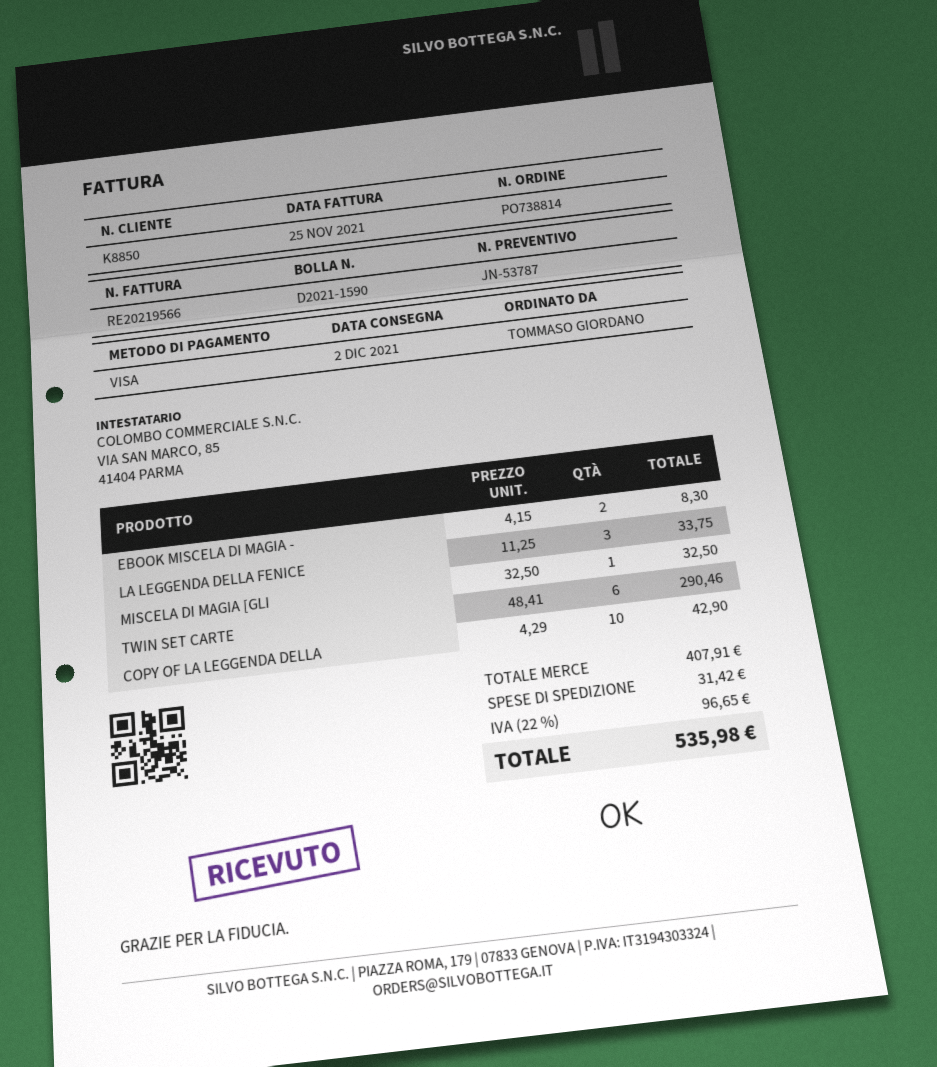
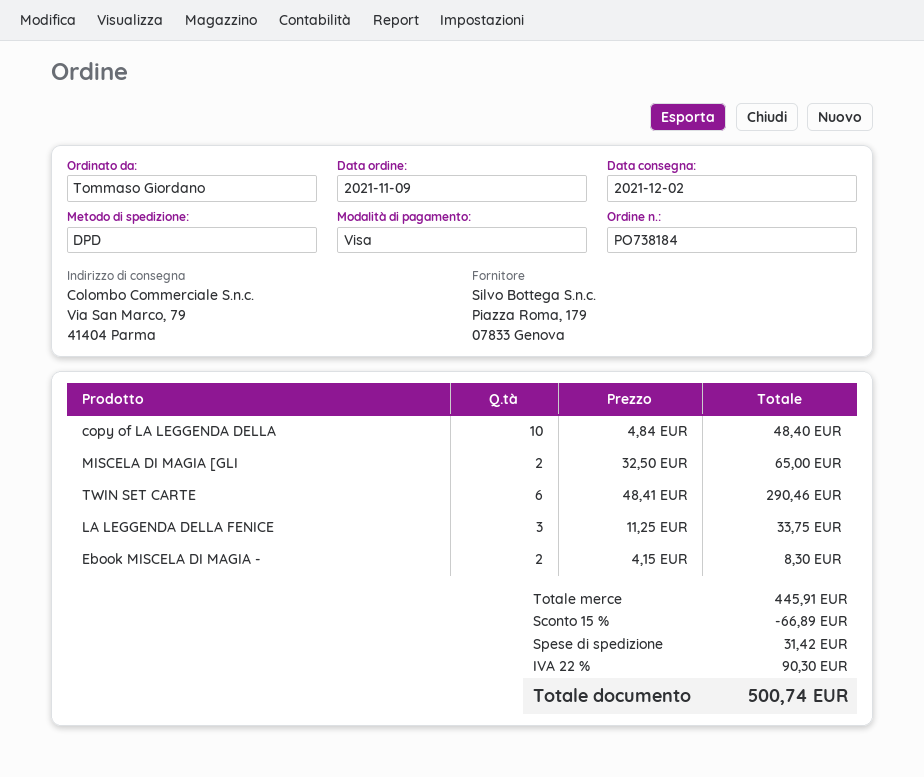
order number: PO738814 -> PO738184
MISCELA DI MAGIA [GLI: 1 x 32.50 = 32.50 -> 2 x 32.50 = 65.00
COPY OF LA LEGGENDA DELLA: 10 x 4.29 = 42.90 -> 10 x 4.84 = 48.40
subtotal: 407.91 -> 445.91
discount: none -> 15% = 66.89
tax: 22% = 96.65 -> 22% = 90.30
total: 535.98 -> 500.74

